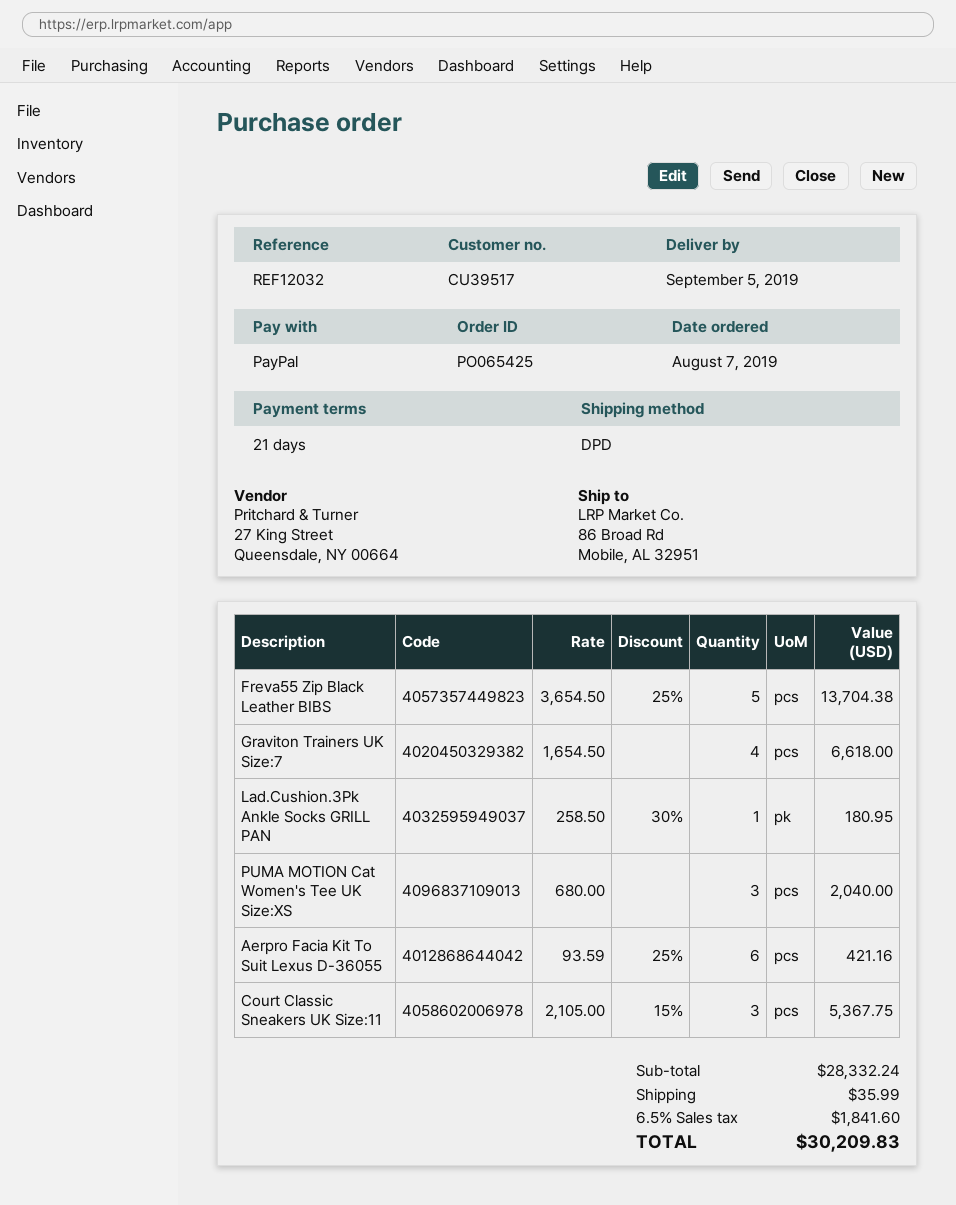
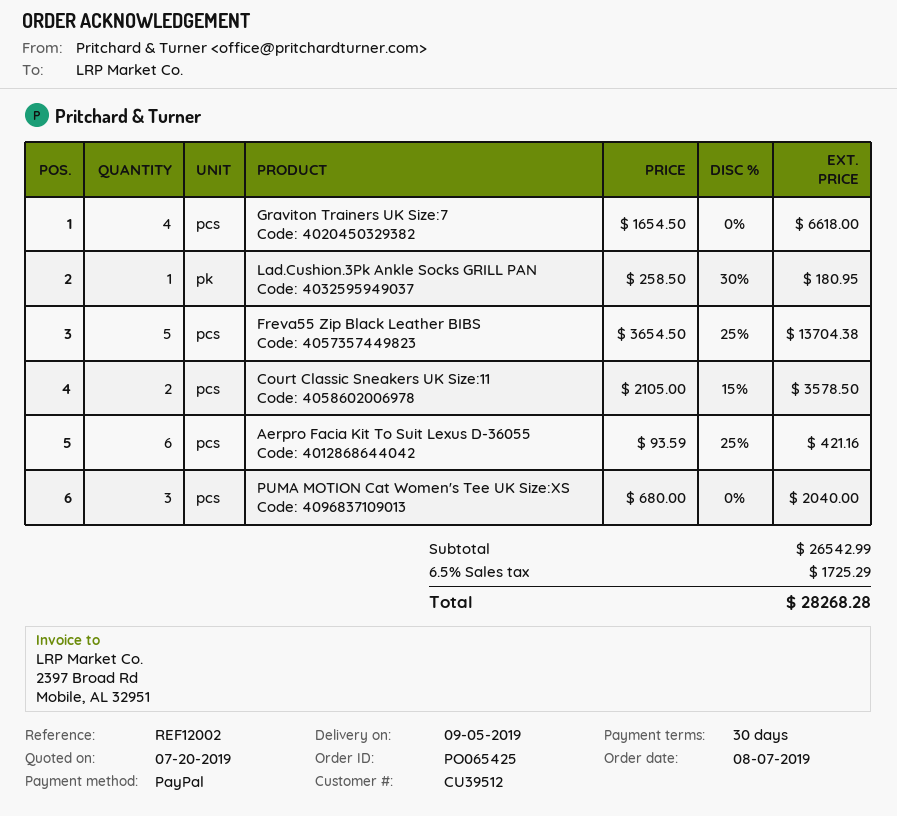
payment terms: 21 days -> 30 days
customer number: CU39517 -> CU39512
reference: REF12032 -> REF12002
Court Classic Sneakers UK Size:11: 3 x 2105.00 - 15% = 5367.75 -> 2 x 2105.00 - 15% = 3578.50
subtotal: 28332.24 -> 26542.99
shipping: 35.99 -> none
tax: 6.5% = 1841.60 -> 6.5% = 1725.29
total: 30209.83 -> 28268.28

